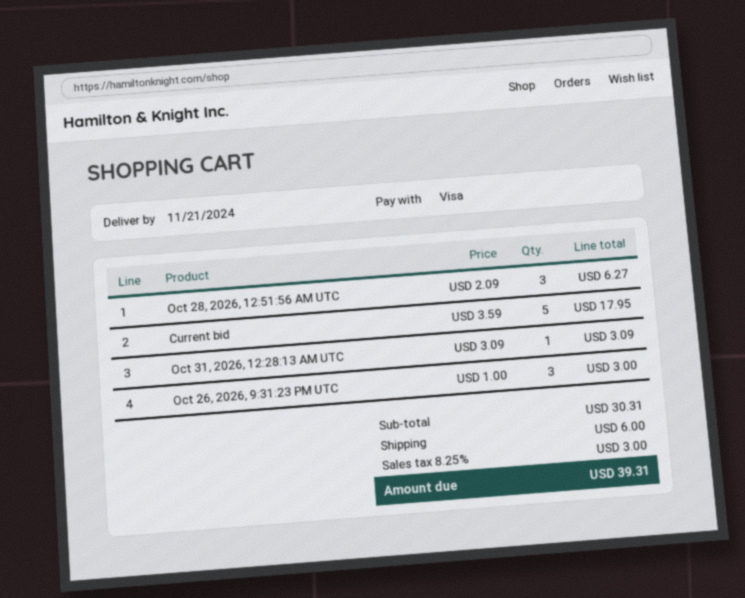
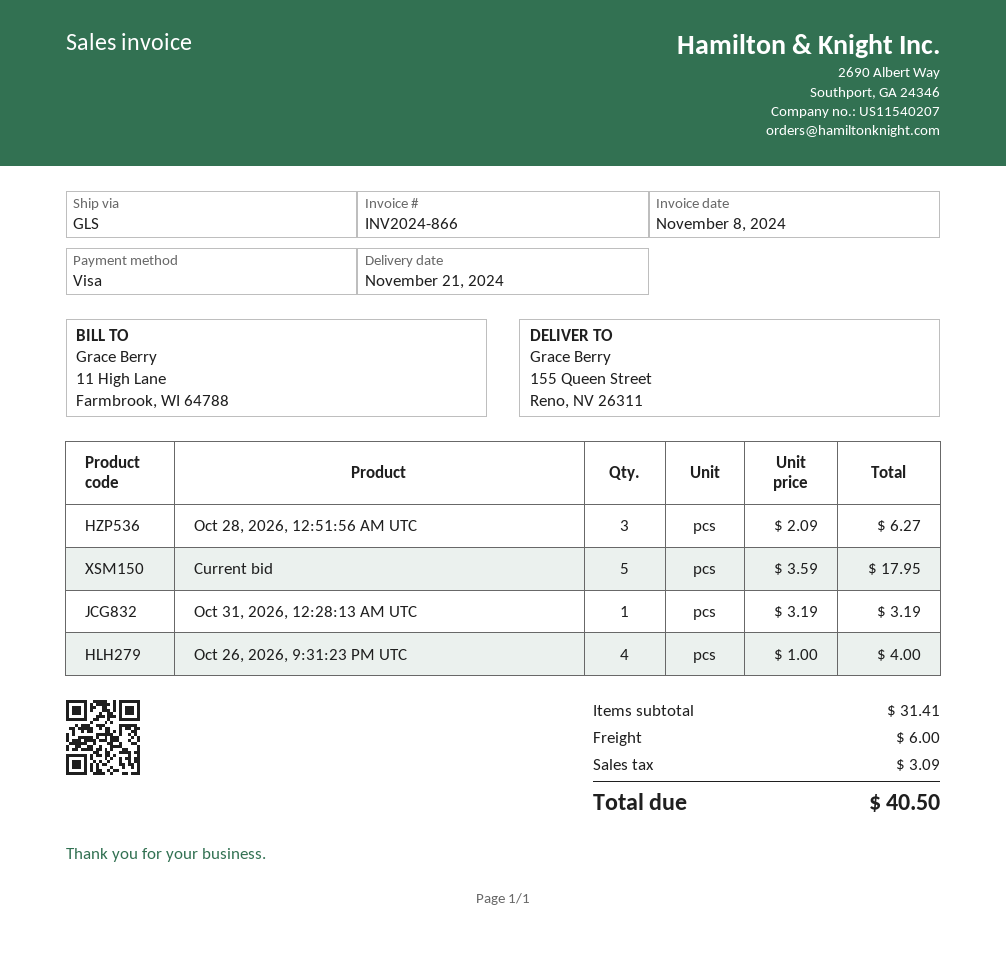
Oct 31, 2026, 12:28:13 AM UTC: 1 x 3.09 = 3.09 -> 1 x 3.19 = 3.19
Oct 26, 2026, 9:31:23 PM UTC: 3 x 1.00 = 3.00 -> 4 x 1.00 = 4.00
subtotal: 30.31 -> 31.41
tax: 3.00 -> 3.09
total: 39.31 -> 40.50

